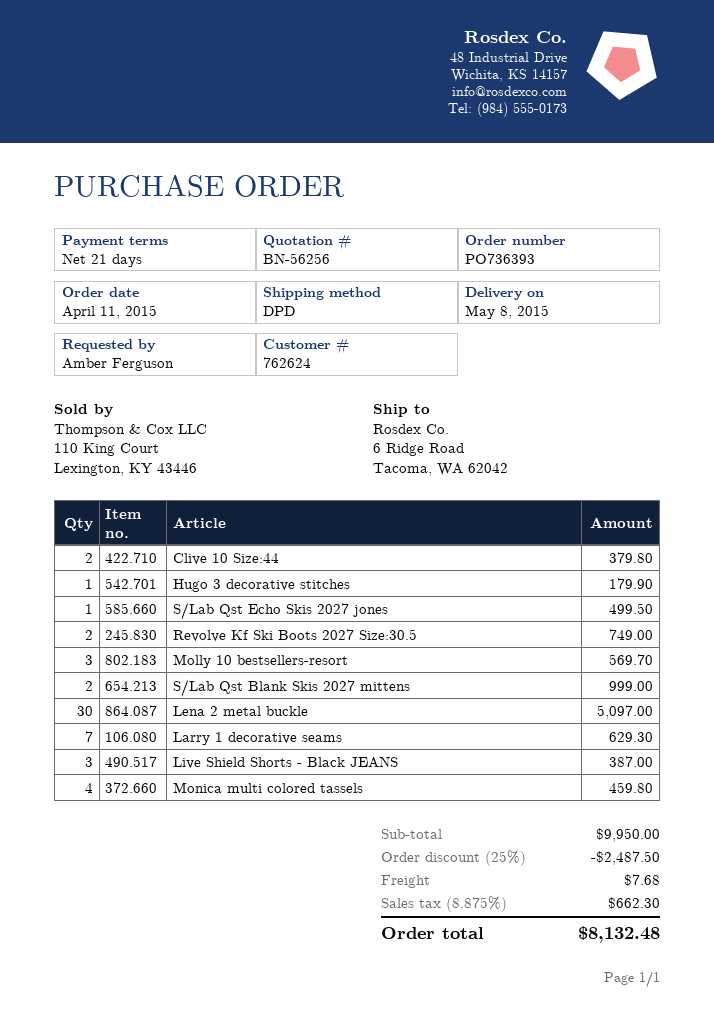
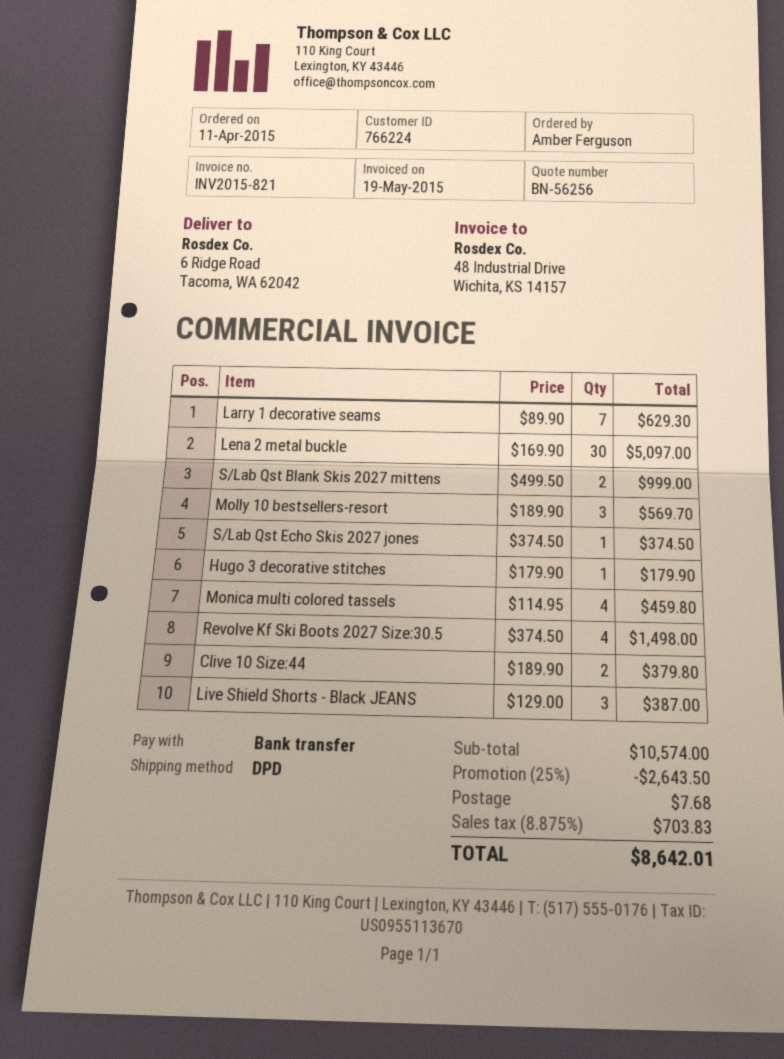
customer number: 762624 -> 766224
S/Lab Qst Echo Skis 2027 jones: 1 for 499.50 -> 1 for 374.50
Revolve Kf Ski Boots 2027 Size:30.5: 2 for 749.00 -> 4 for 1498.00
subtotal: 9950.00 -> 10574.00
discount: 25% = 2487.50 -> 25% = 2643.50
tax: 8.875% = 662.30 -> 8.875% = 703.83
total: 8132.48 -> 8642.01

